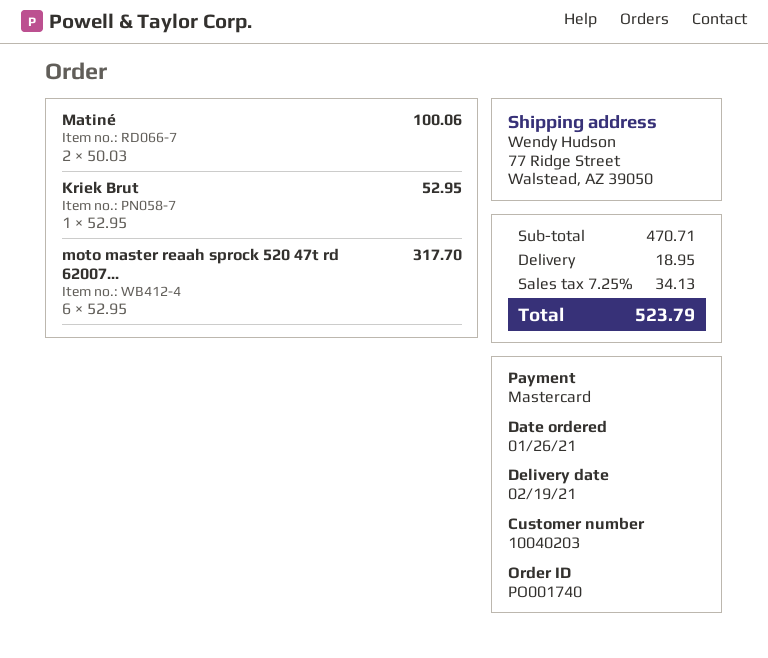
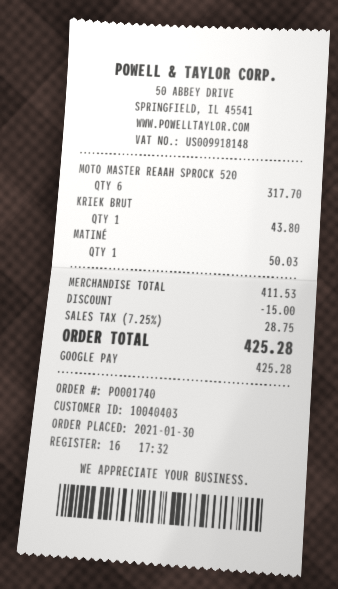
order date: 2021-01-26 -> 2021-01-30
customer number: 10040203 -> 10040403
payment method: Mastercard -> Google Pay
Matiné: 2 for 100.06 -> 1 for 50.03
Kriek Brut: 1 for 52.95 -> 1 for 43.80
subtotal: 470.71 -> 411.53
discount: none -> 15.00
shipping: 18.95 -> none
tax: 7.25% = 34.13 -> 7.25% = 28.75
total: 523.79 -> 425.28

